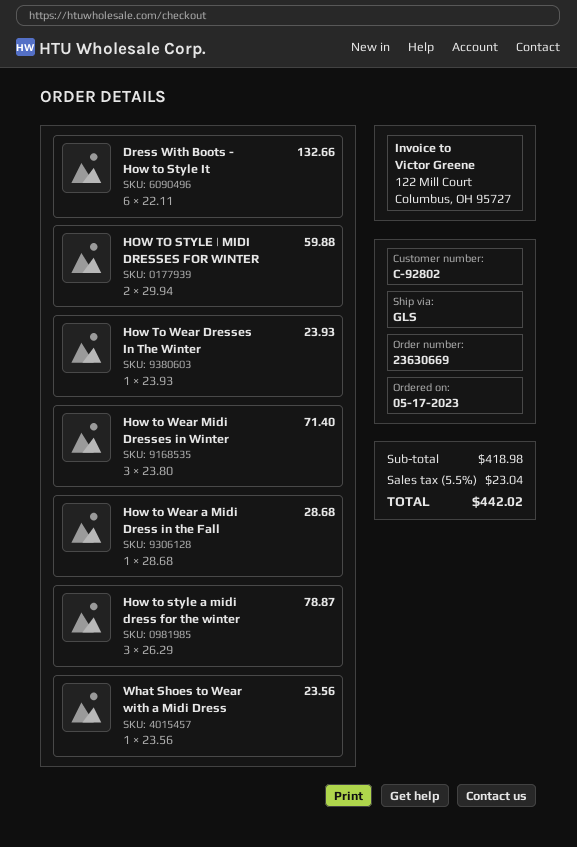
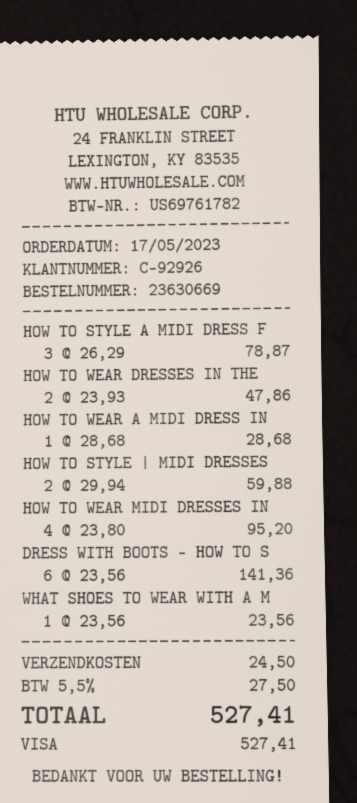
customer number: C-92802 -> C-92926
Dress With Boots - How to Style It: 6 x 22.11 = 132.66 -> 6 x 23.56 = 141.36
How To Wear Dresses In The Winter: 1 x 23.93 = 23.93 -> 2 x 23.93 = 47.86
How to Wear Midi Dresses in Winter: 3 x 23.80 = 71.40 -> 4 x 23.80 = 95.20
shipping: none -> 24.50
tax: 5.5% = 23.04 -> 5.5% = 27.50
total: 442.02 -> 527.41

